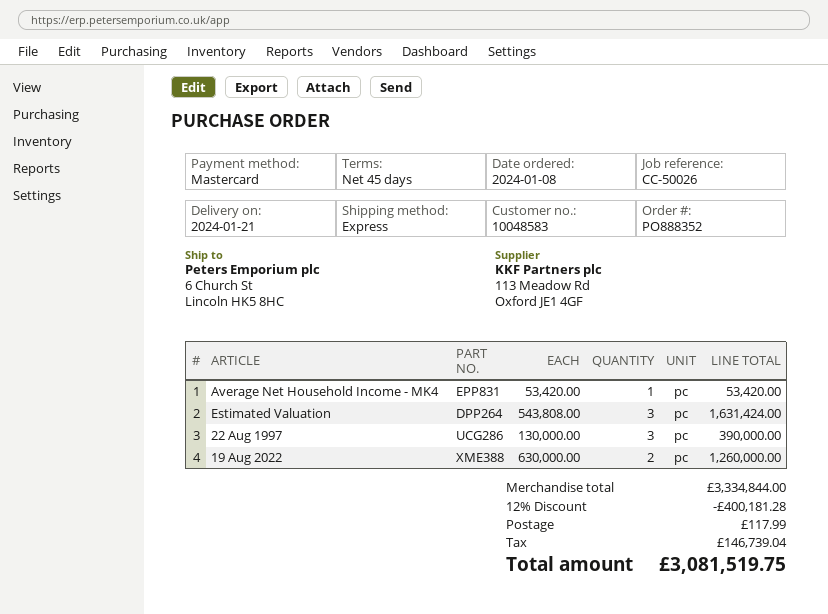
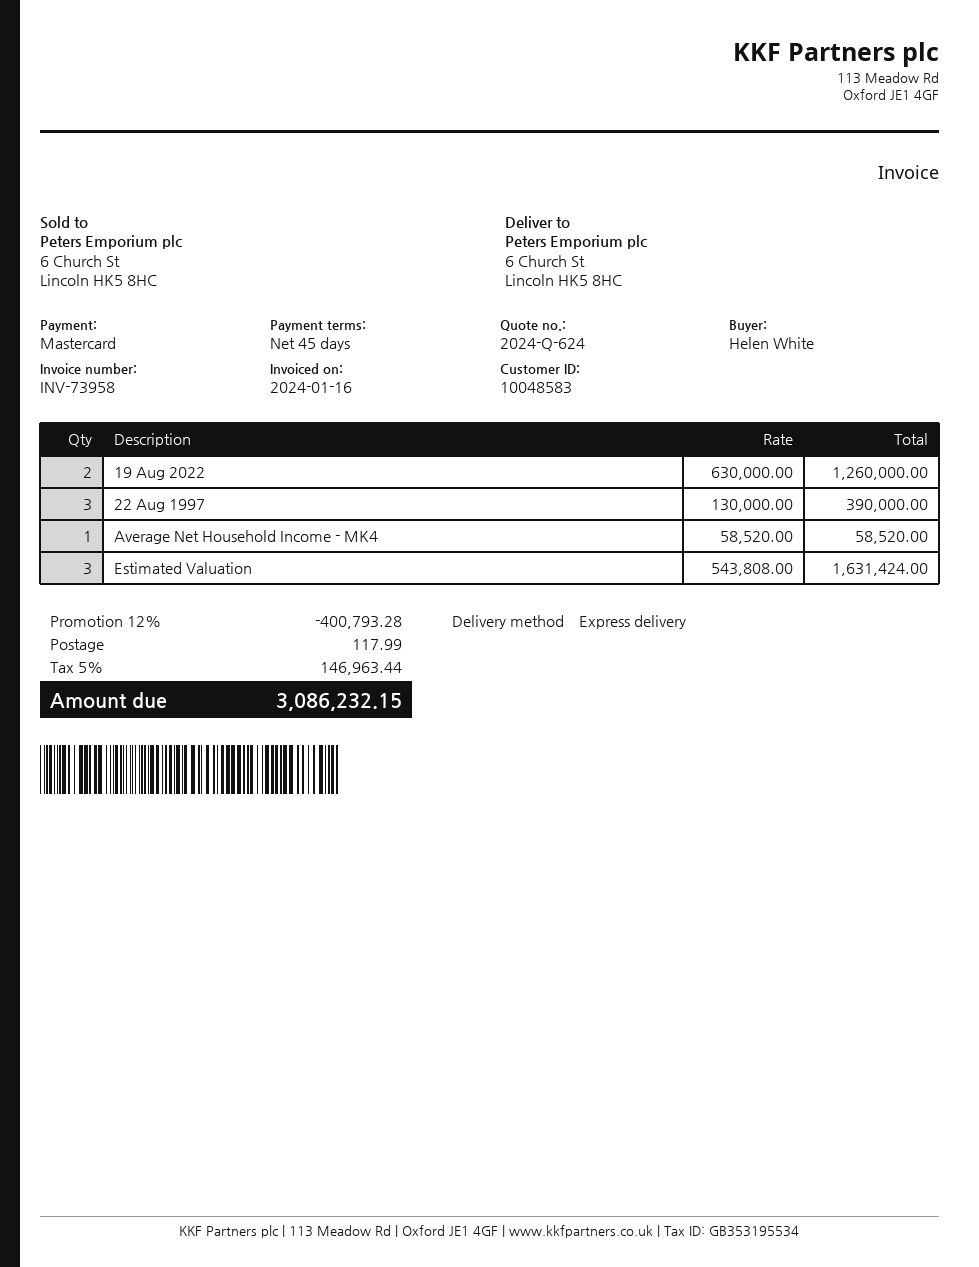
Average Net Household Income - MK4: 1 x 53420.00 = 53420.00 -> 1 x 58520.00 = 58520.00
discount: 12% = 400181.28 -> 12% = 400793.28
tax: 146739.04 -> 146963.44
total: 3081519.75 -> 3086232.15

